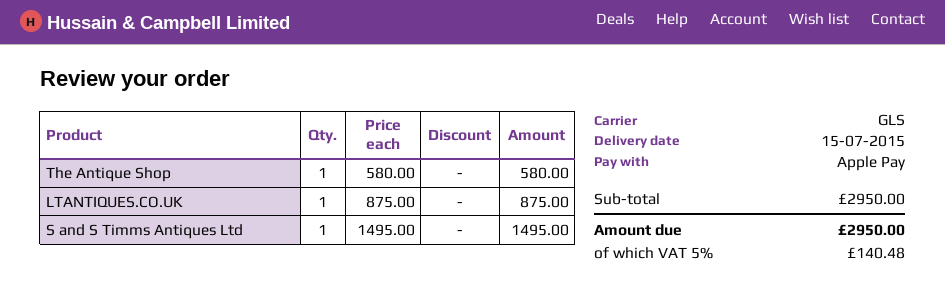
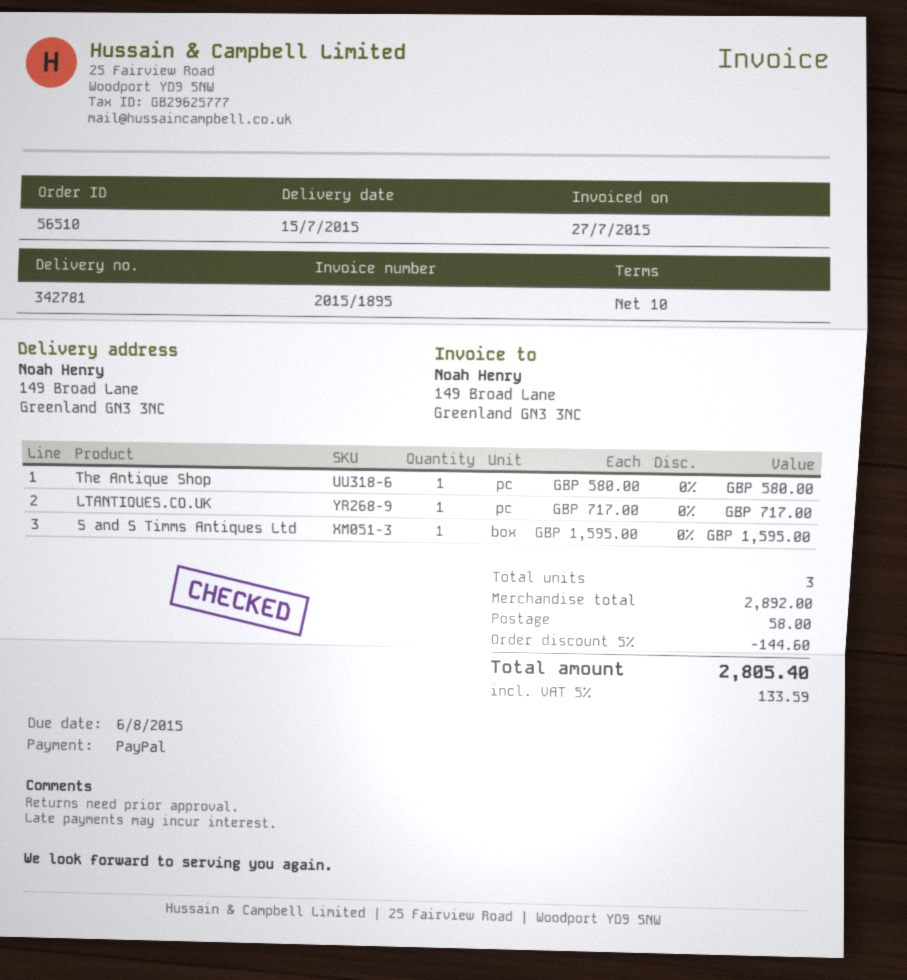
payment method: Apple Pay -> PayPal
LTANTIQUES.CO.UK: 1 x 875.00 = 875.00 -> 1 x 717.00 = 717.00
S and S Timms Antiques Ltd: 1 x 1495.00 = 1495.00 -> 1 x 1595.00 = 1595.00
subtotal: 2950.00 -> 2892.00
discount: none -> 5% = 144.60
shipping: none -> 58.00
tax: 5% = 140.48 -> 5% = 133.59
total: 2950.00 -> 2805.40

